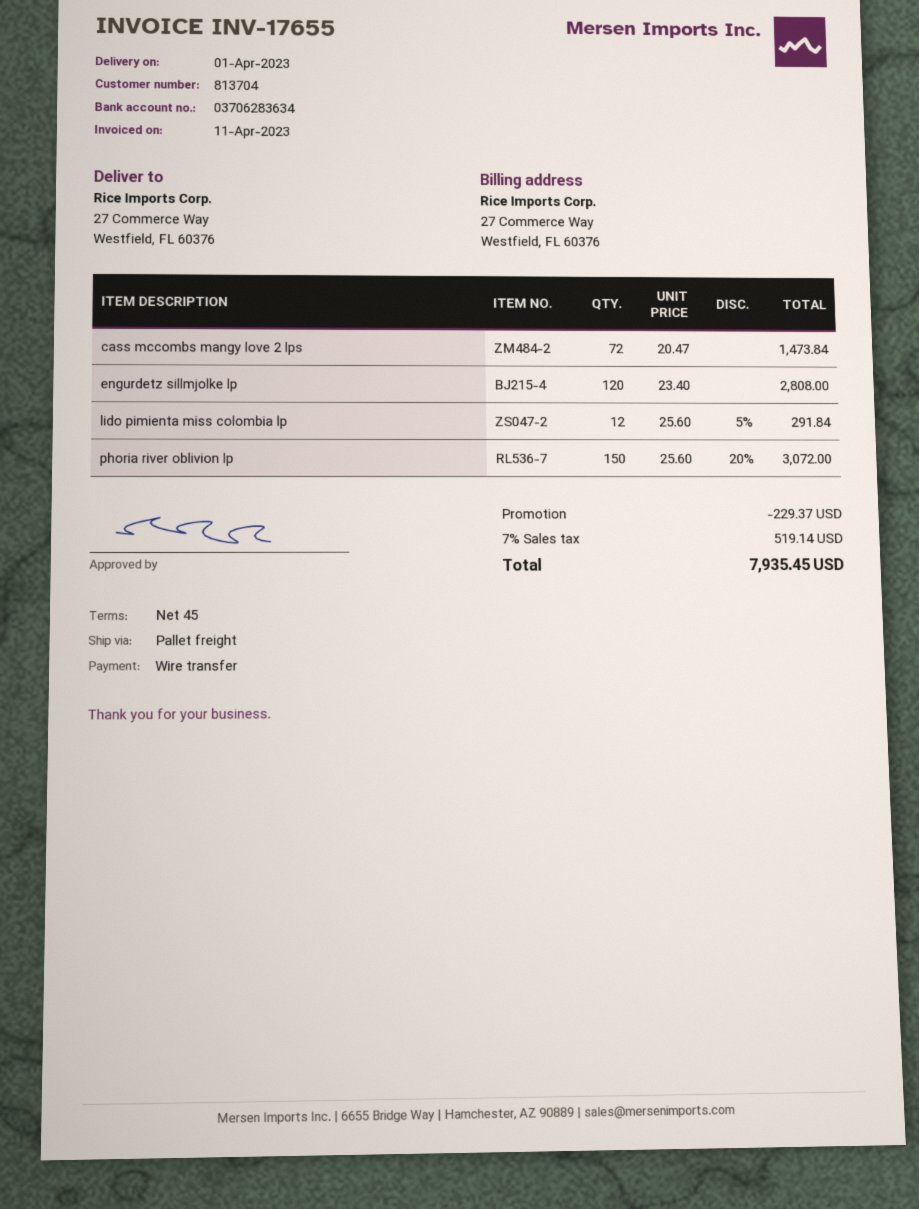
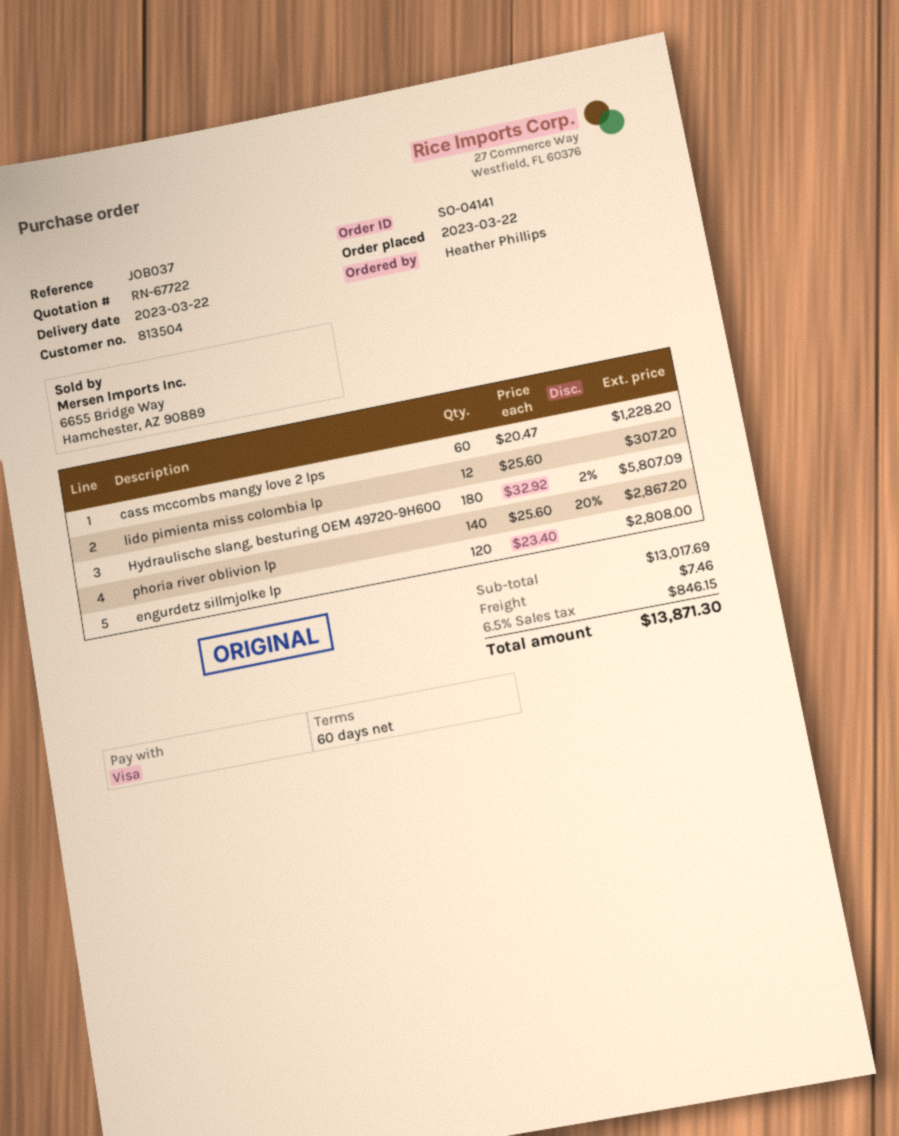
delivery date: 2023-04-01 -> 2023-03-22
payment terms: 45 days -> 60 days
customer number: 813704 -> 813504
payment method: bank transfer -> Visa
cass mccombs mangy love 2 lps: 72 x 20.47 = 1473.84 -> 60 x 20.47 = 1228.20
lido pimienta miss colombia lp: 12 x 25.60 - 5% = 291.84 -> 12 x 25.60 = 307.20
phoria river oblivion lp: 150 x 25.60 - 20% = 3072.00 -> 140 x 25.60 - 20% = 2867.20
Hydraulische slang, besturing OEM 49720-9H600: none -> 180 x 32.92 - 2% = 5807.09
discount: 229.37 -> none
shipping: none -> 7.46
tax: 7% = 519.14 -> 6.5% = 846.15
total: 7935.45 -> 13871.30

